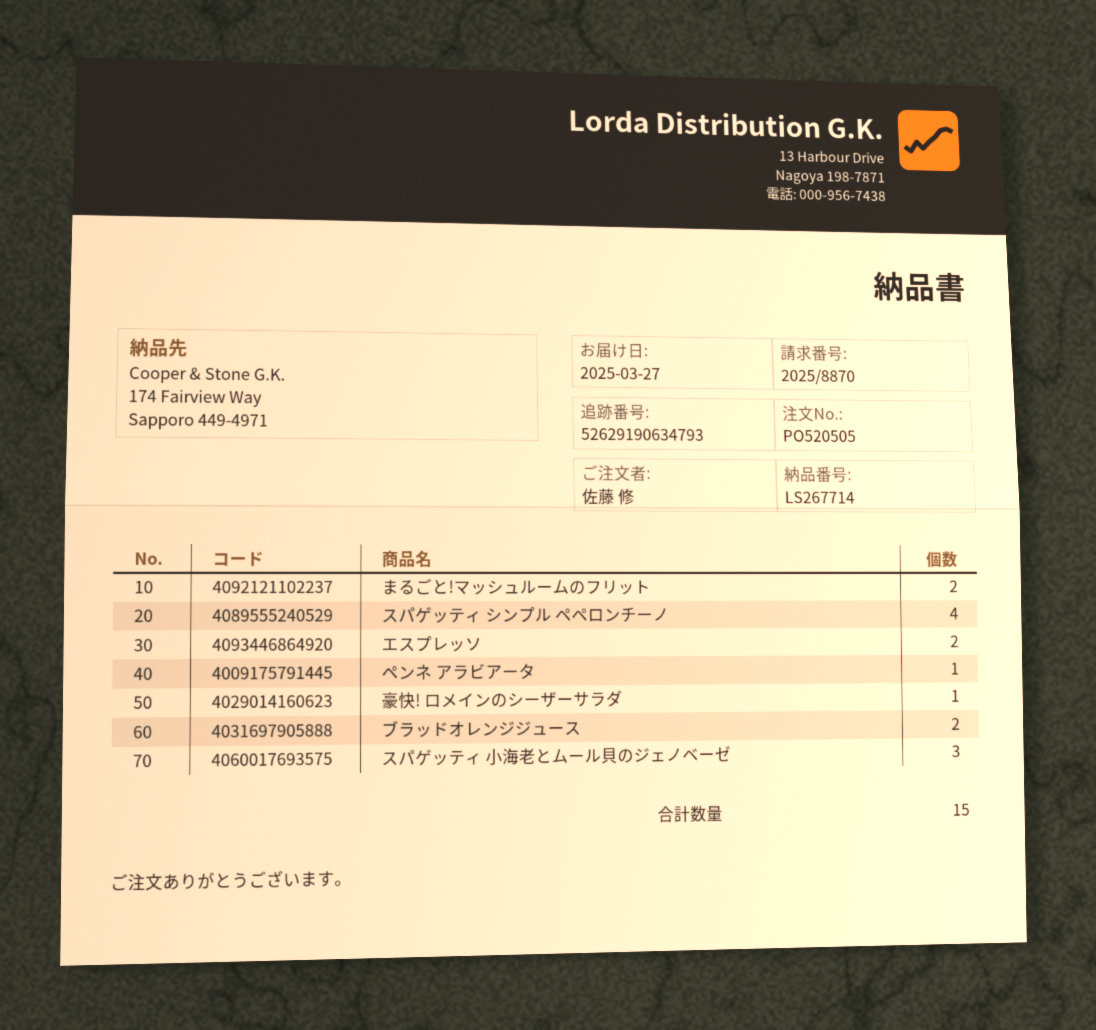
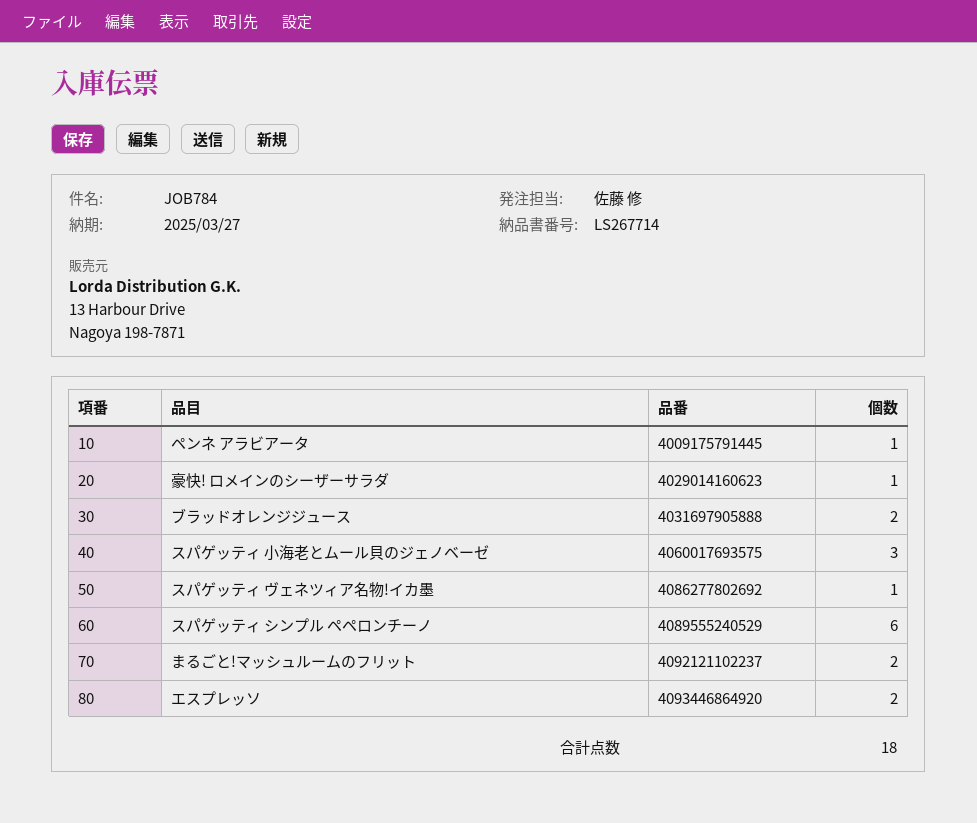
スパゲッティ シンプル ペペロンチーノ: 4 -> 6
スパゲッティ ヴェネツィア名物!イカ墨: none -> 1
total quantity: 15 -> 18

